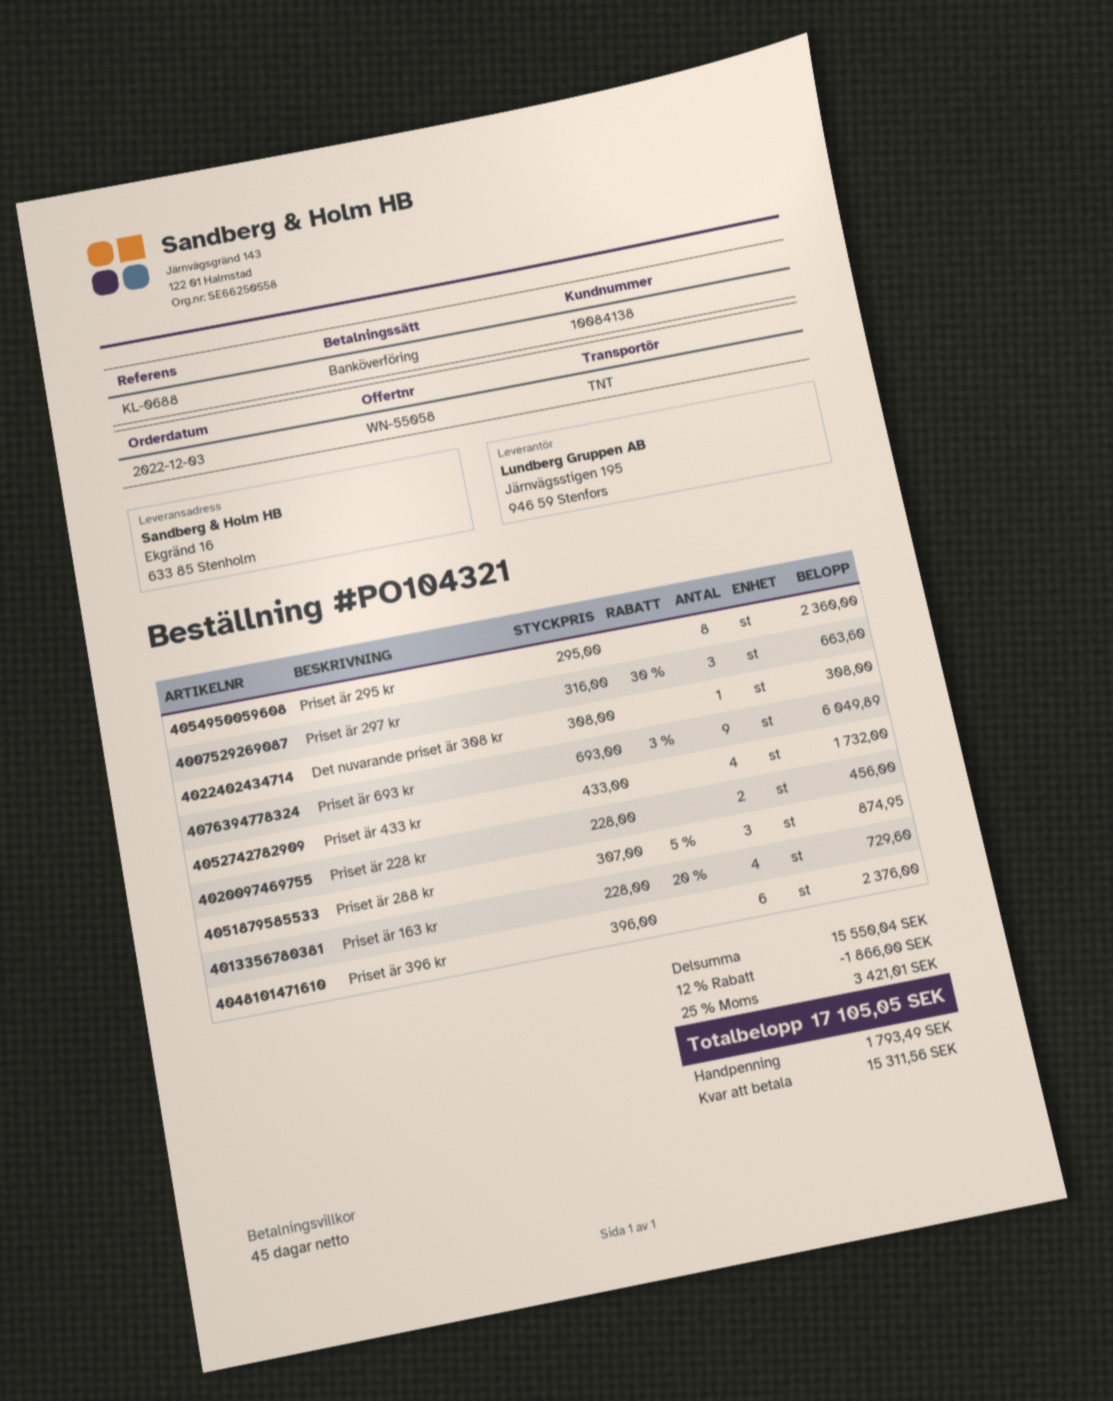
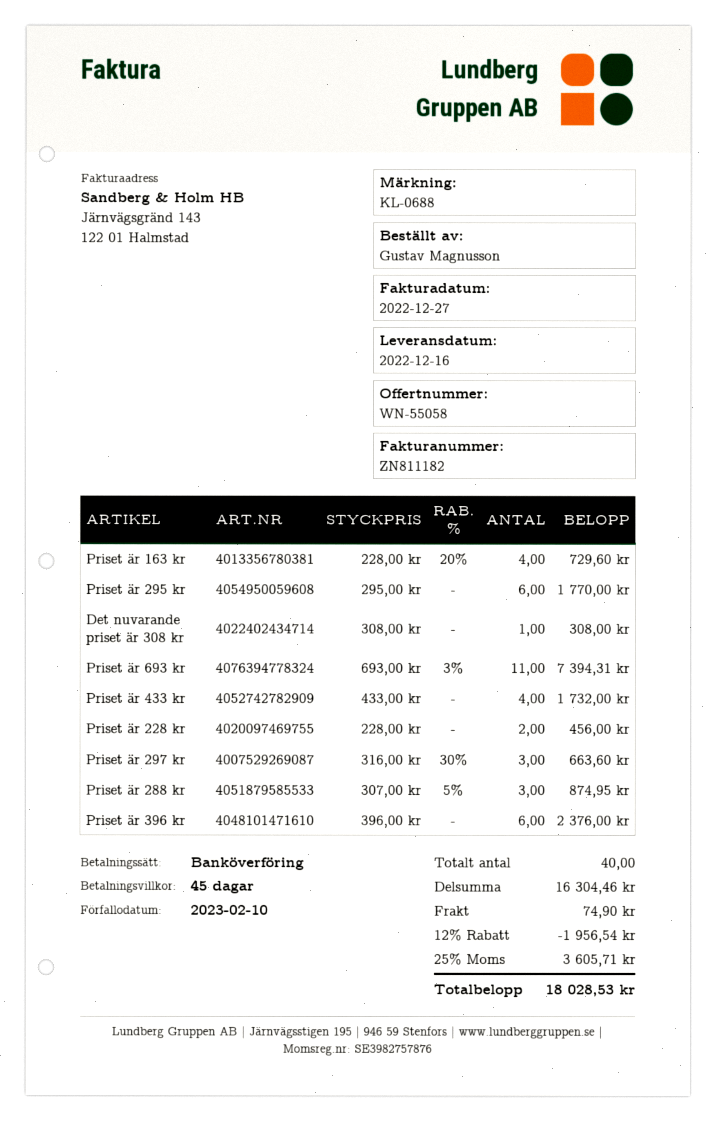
Priset är 295 kr: 8 x 295.00 = 2360.00 -> 6 x 295.00 = 1770.00
Priset är 693 kr: 9 x 693.00 - 3% = 6049.89 -> 11 x 693.00 - 3% = 7394.31
subtotal: 15550.04 -> 16304.46
discount: 12% = 1866.00 -> 12% = 1956.54
shipping: none -> 74.90
tax: 25% = 3421.01 -> 25% = 3605.71
total: 17105.05 -> 18028.53

